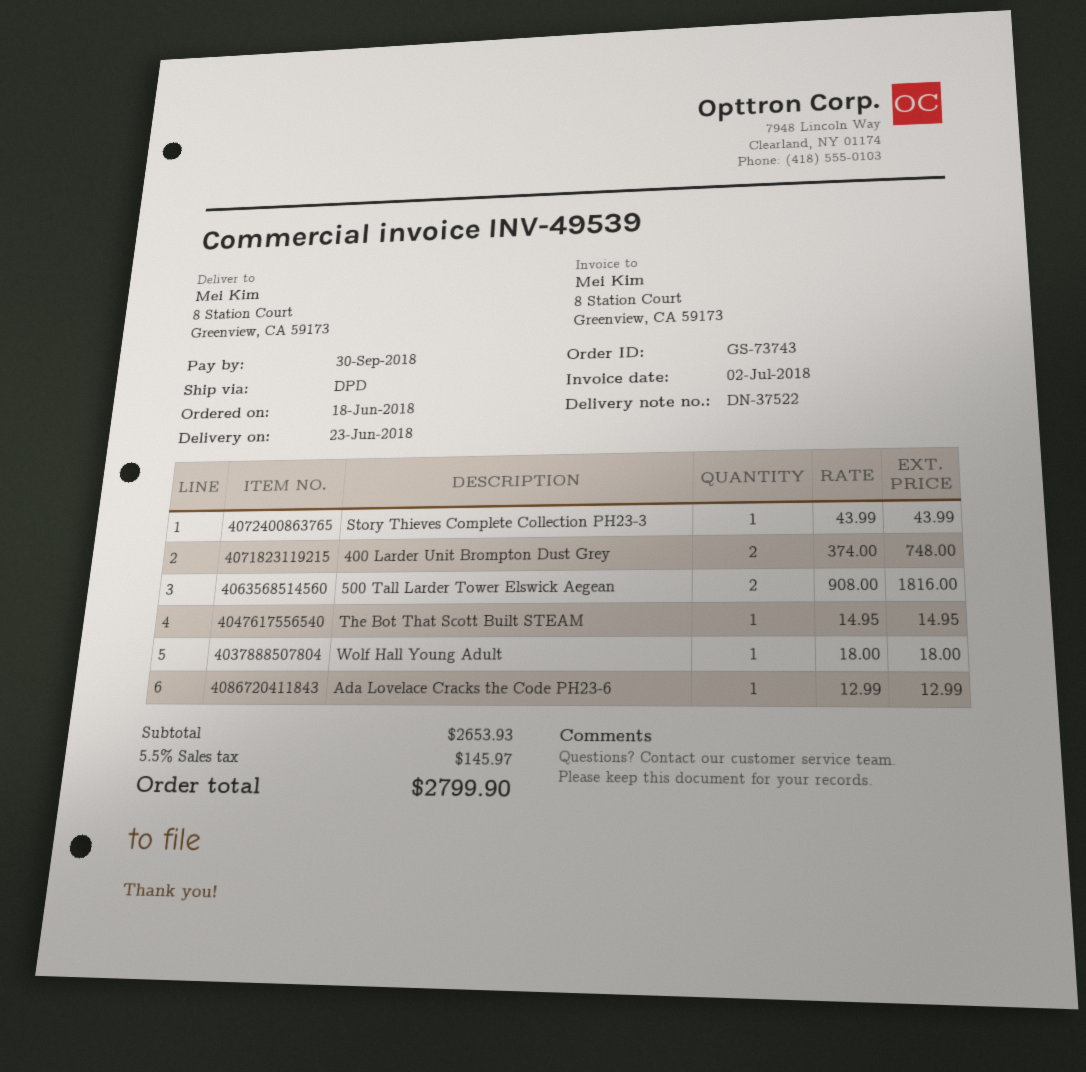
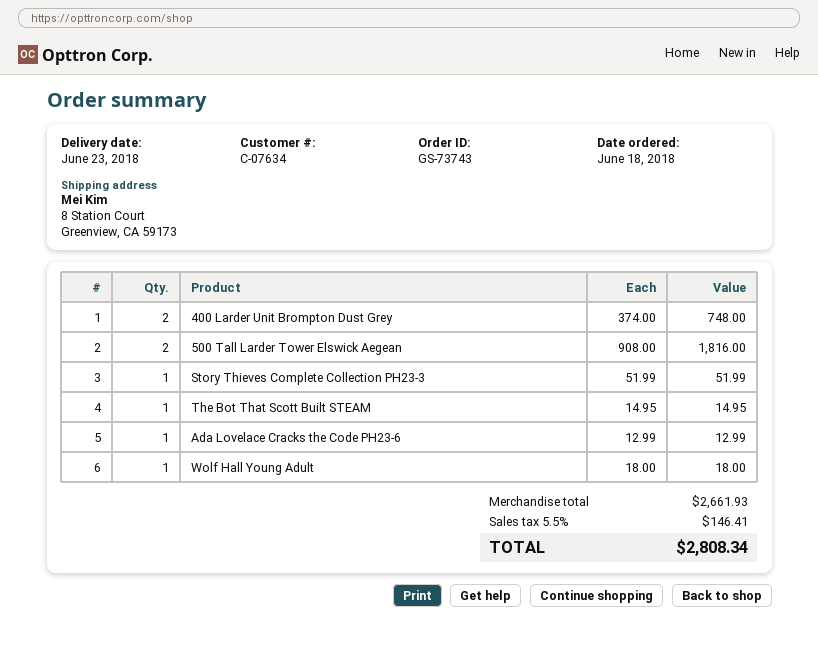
Story Thieves Complete Collection PH23-3: 1 x 43.99 = 43.99 -> 1 x 51.99 = 51.99
subtotal: 2653.93 -> 2661.93
tax: 5.5% = 145.97 -> 5.5% = 146.41
total: 2799.90 -> 2808.34

